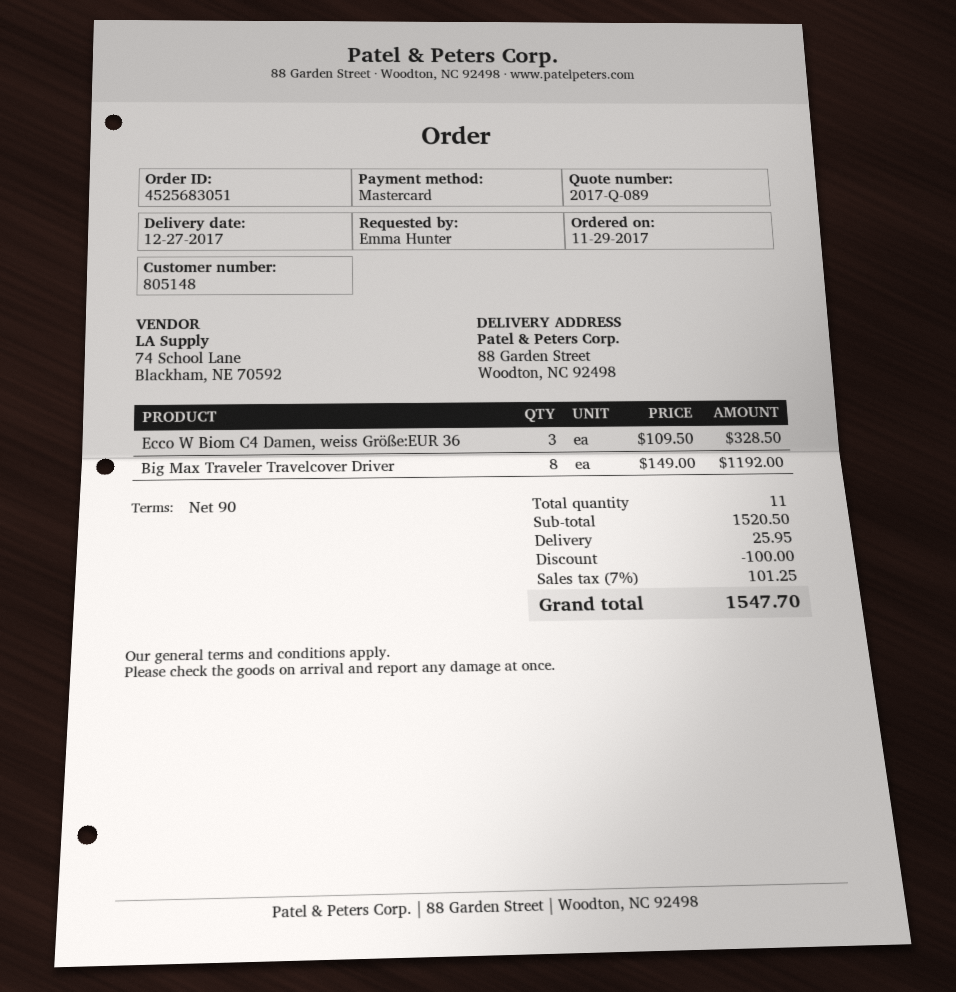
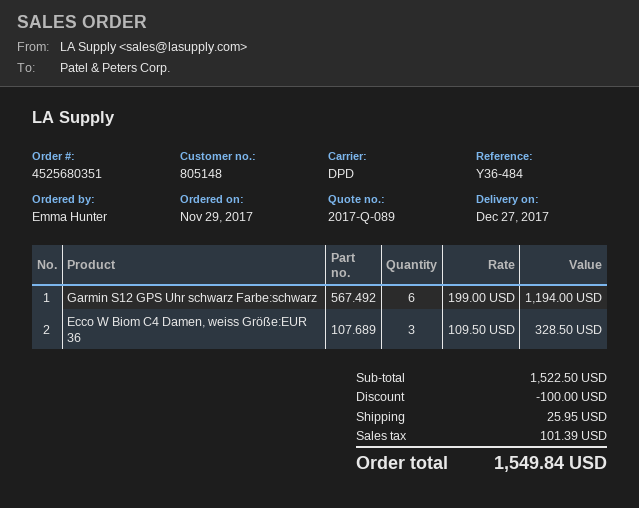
order number: 4525683051 -> 4525680351
Big Max Traveler Travelcover Driver: 8 x 149.00 = 1192.00 -> none
Garmin S12 GPS Uhr schwarz Farbe:schwarz: none -> 6 x 199.00 = 1194.00
subtotal: 1520.50 -> 1522.50
tax: 101.25 -> 101.39
total: 1547.70 -> 1549.84

